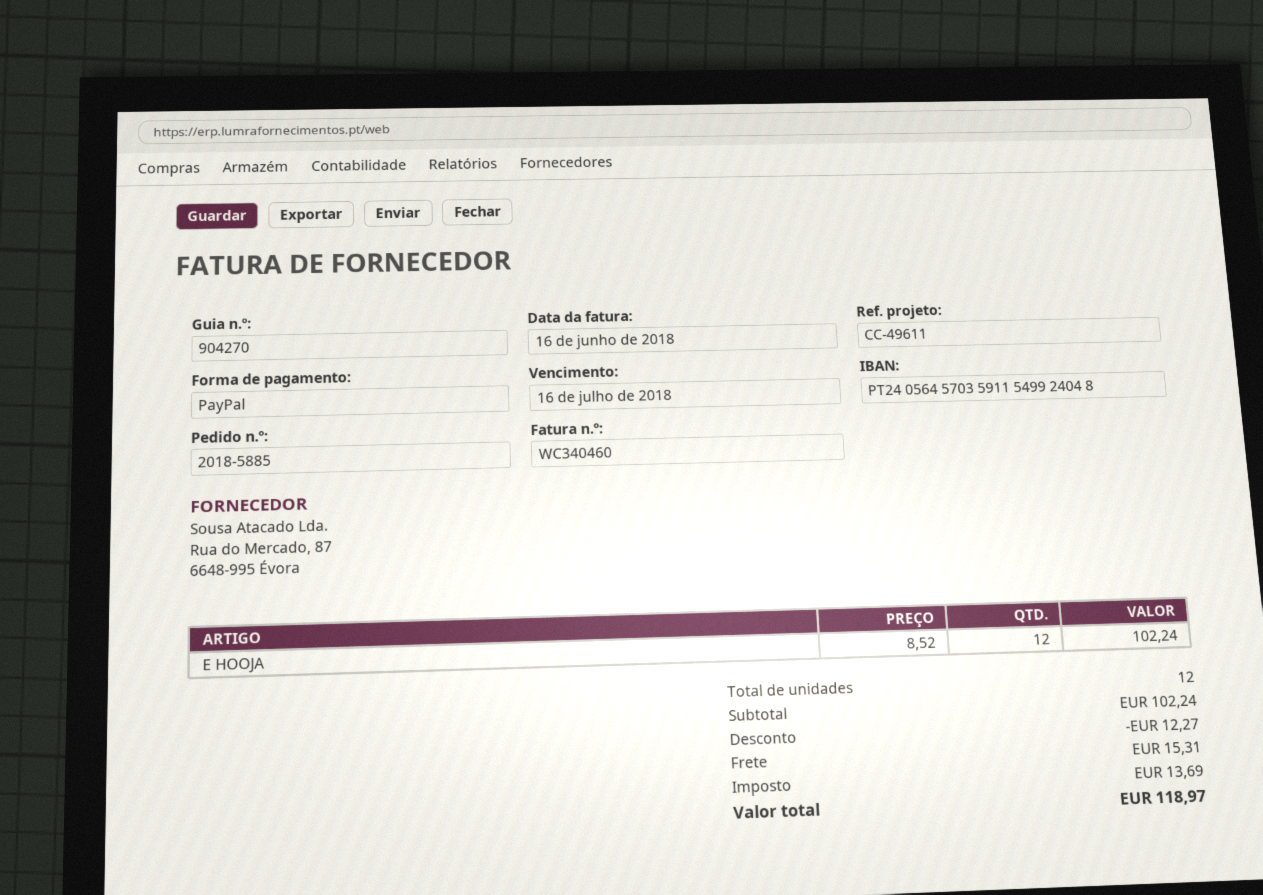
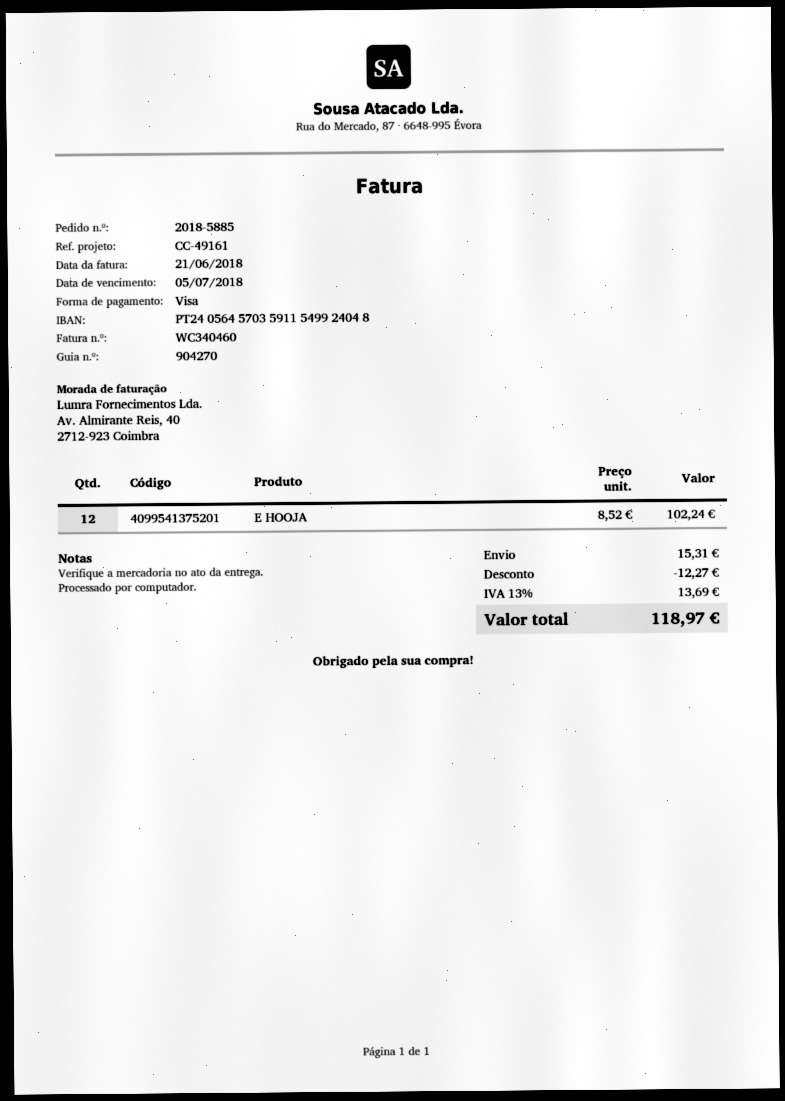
invoice date: 2018-06-16 -> 2018-06-21
due date: 2018-07-16 -> 2018-07-05
reference: CC-49611 -> CC-49161
payment method: PayPal -> Visa

